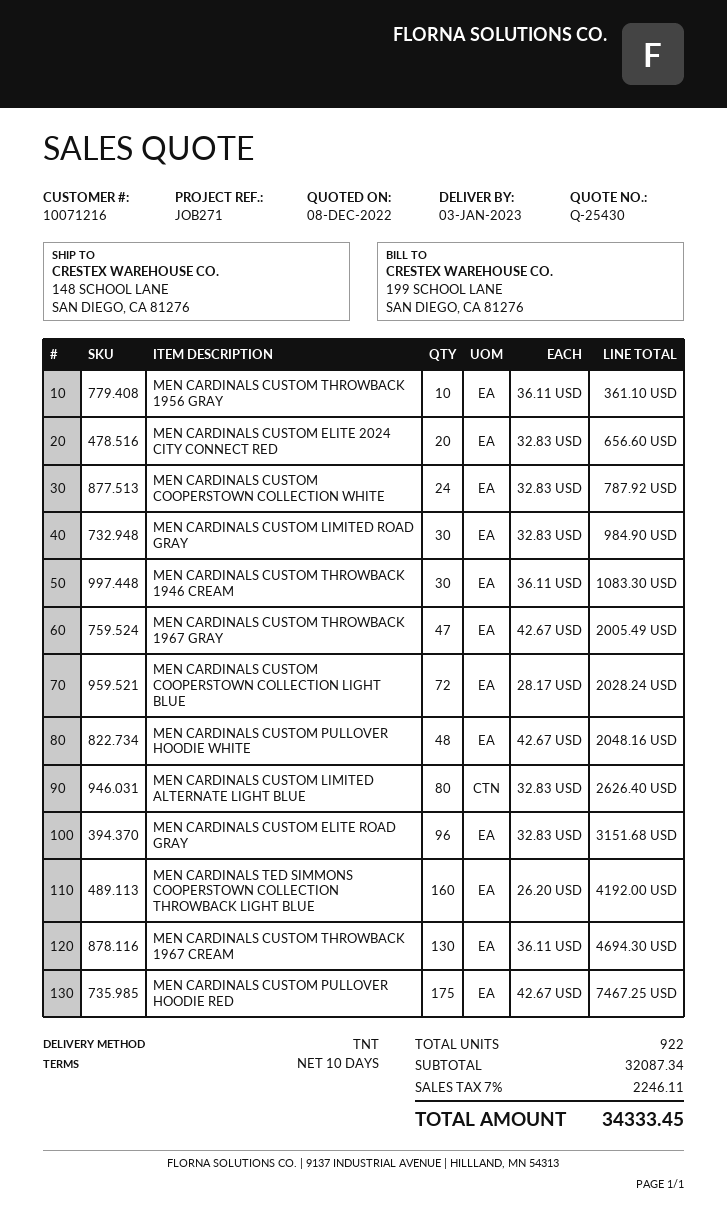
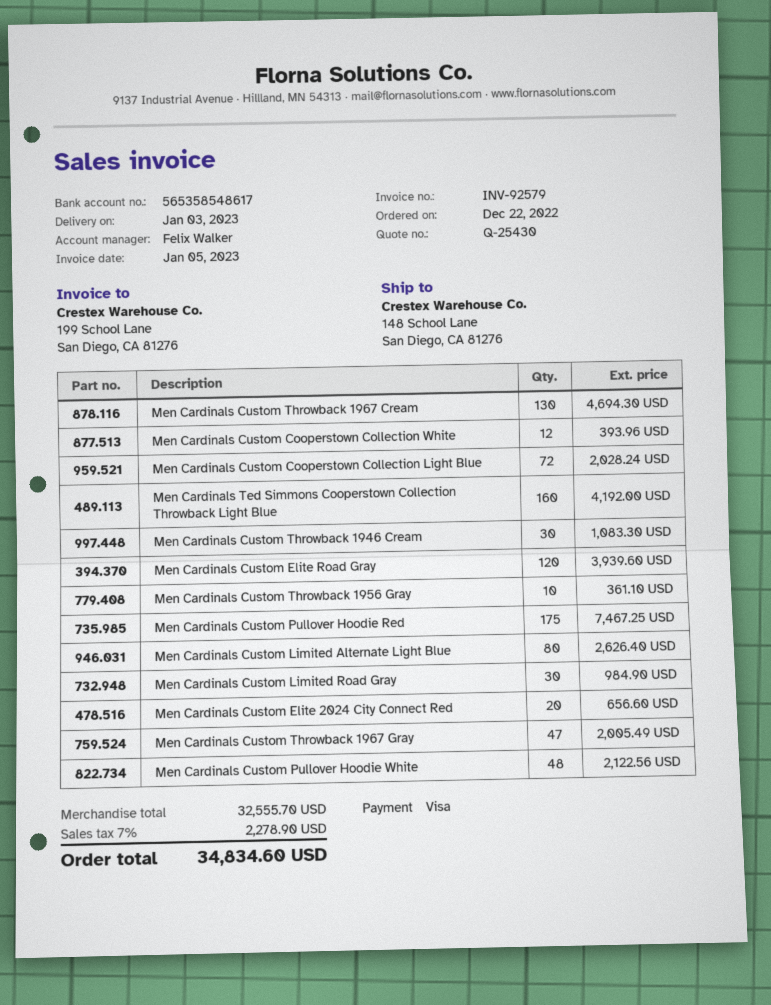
MEN CARDINALS CUSTOM COOPERSTOWN COLLECTION WHITE: 24 for 787.92 -> 12 for 393.96
MEN CARDINALS CUSTOM PULLOVER HOODIE WHITE: 48 for 2048.16 -> 48 for 2122.56
MEN CARDINALS CUSTOM ELITE ROAD GRAY: 96 for 3151.68 -> 120 for 3939.60
subtotal: 32087.34 -> 32555.70
tax: 7% = 2246.11 -> 7% = 2278.90
total: 34333.45 -> 34834.60

